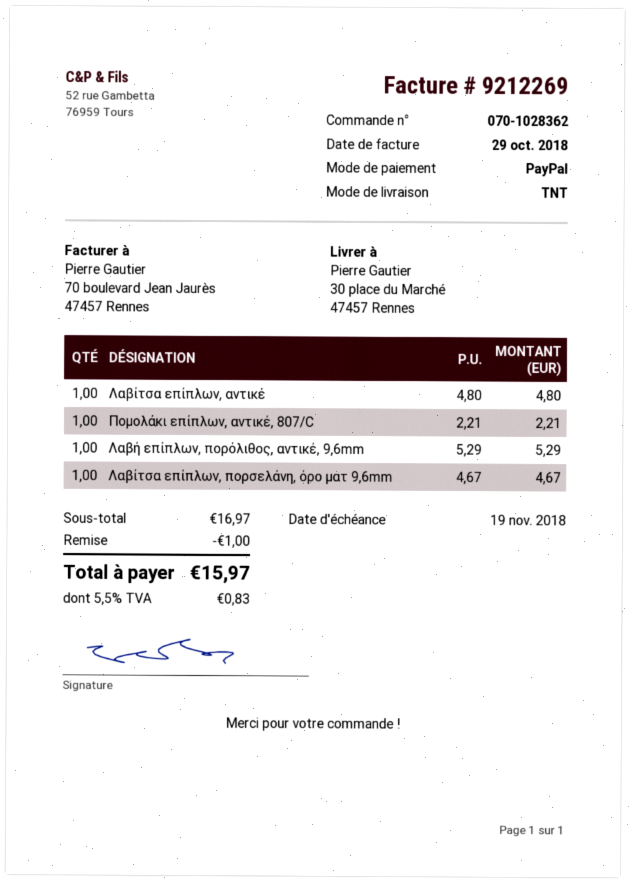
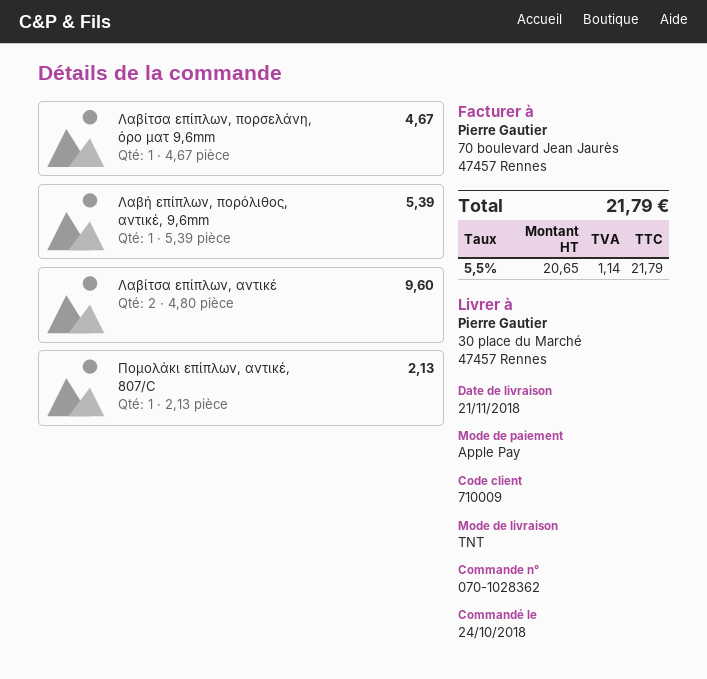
payment method: PayPal -> Apple Pay
Λαβίτσα επίπλων, αντικέ: 1 x 4.80 = 4.80 -> 2 x 4.80 = 9.60
Πομολάκι επίπλων, αντικέ, 807/C: 1 x 2.21 = 2.21 -> 1 x 2.13 = 2.13
Λαβή επίπλων, πορόλιθος, αντικέ, 9,6mm: 1 x 5.29 = 5.29 -> 1 x 5.39 = 5.39
discount: 1.00 -> none
tax: 5.5% = 0.83 -> 5.5% = 1.14
total: 15.97 -> 21.79

